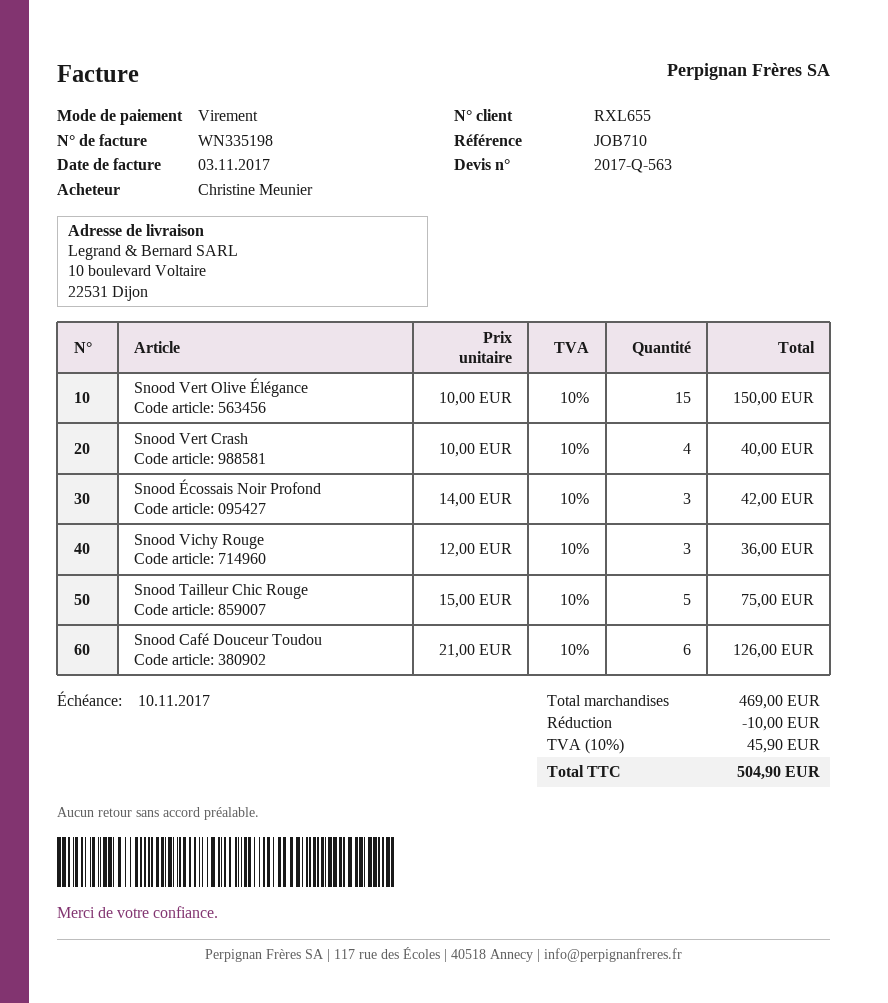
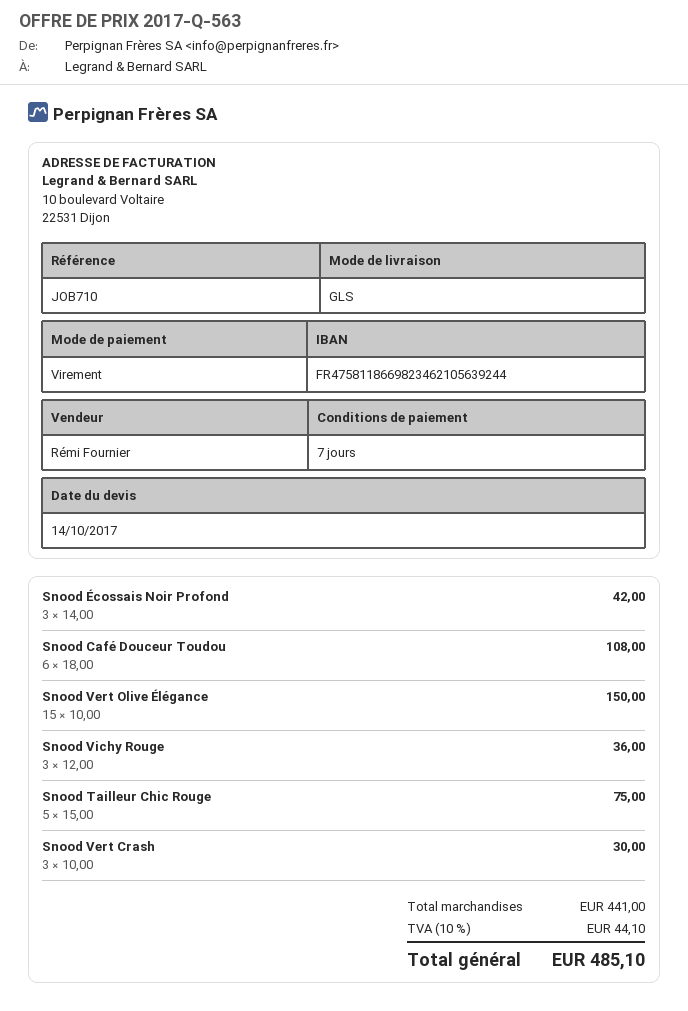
Snood Vert Crash: 4 x 10.00 = 40.00 -> 3 x 10.00 = 30.00
Snood Café Douceur Toudou: 6 x 21.00 = 126.00 -> 6 x 18.00 = 108.00
subtotal: 469.00 -> 441.00
discount: 10.00 -> none
tax: 10% = 45.90 -> 10% = 44.10
total: 504.90 -> 485.10

